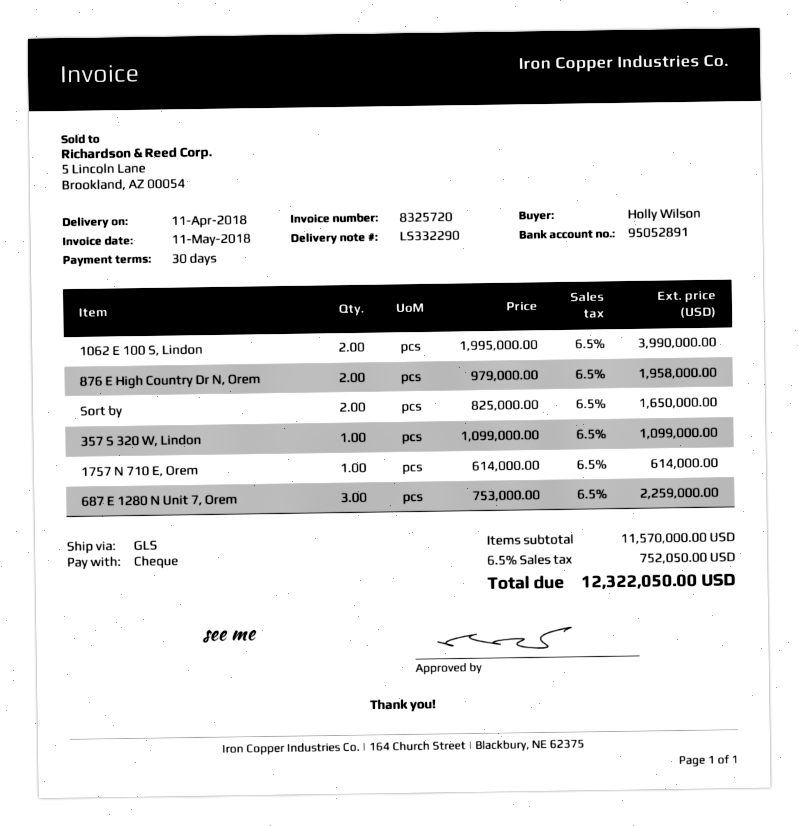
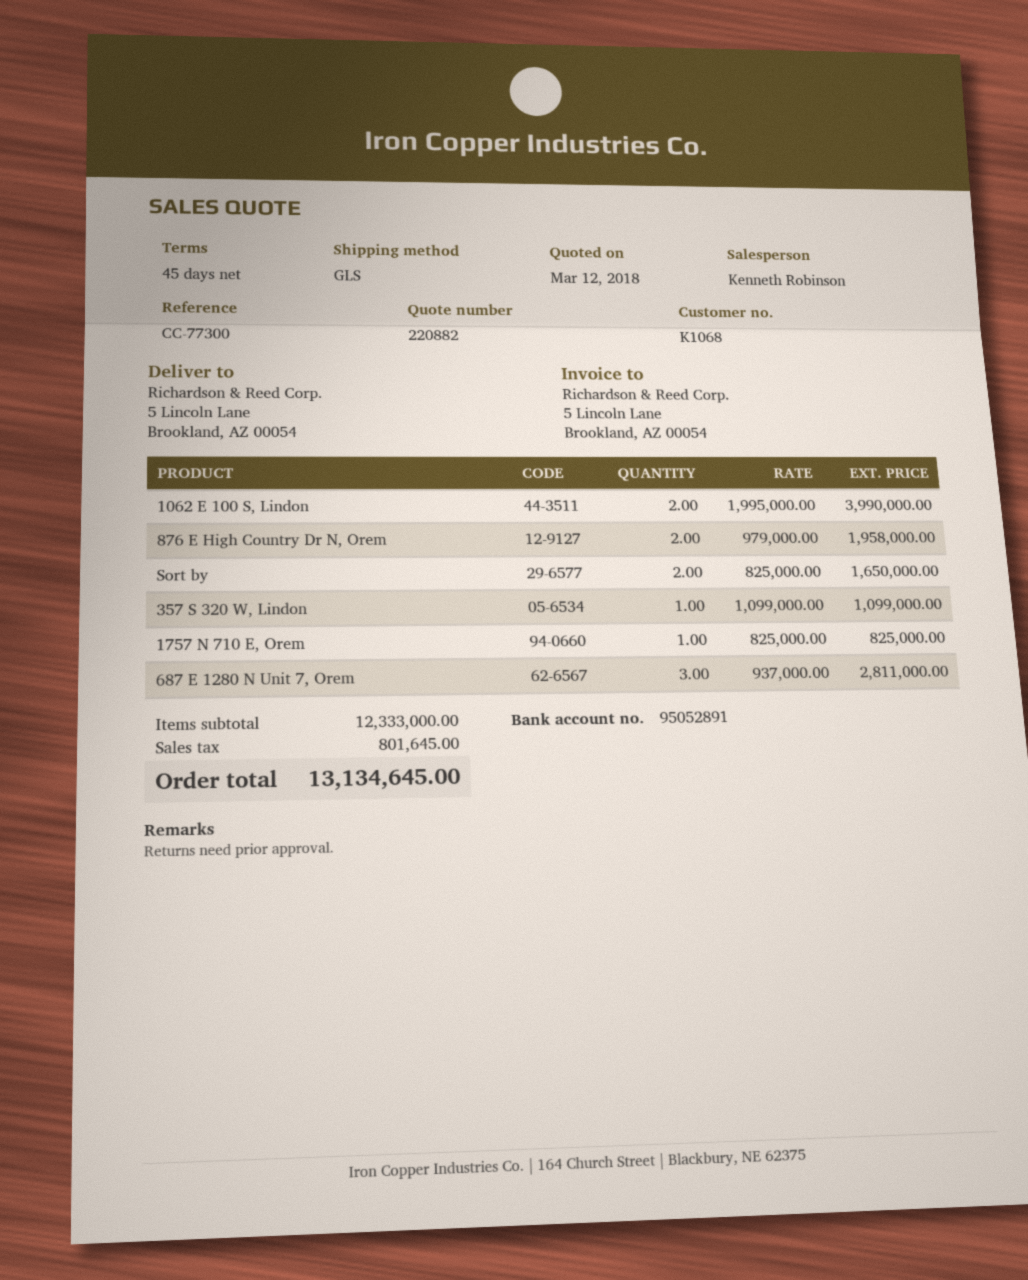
payment terms: 30 days -> 45 days
1757 N 710 E, Orem: 1 x 614000.00 = 614000.00 -> 1 x 825000.00 = 825000.00
687 E 1280 N Unit 7, Orem: 3 x 753000.00 = 2259000.00 -> 3 x 937000.00 = 2811000.00
subtotal: 11570000.00 -> 12333000.00
tax: 752050.00 -> 801645.00
total: 12322050.00 -> 13134645.00

